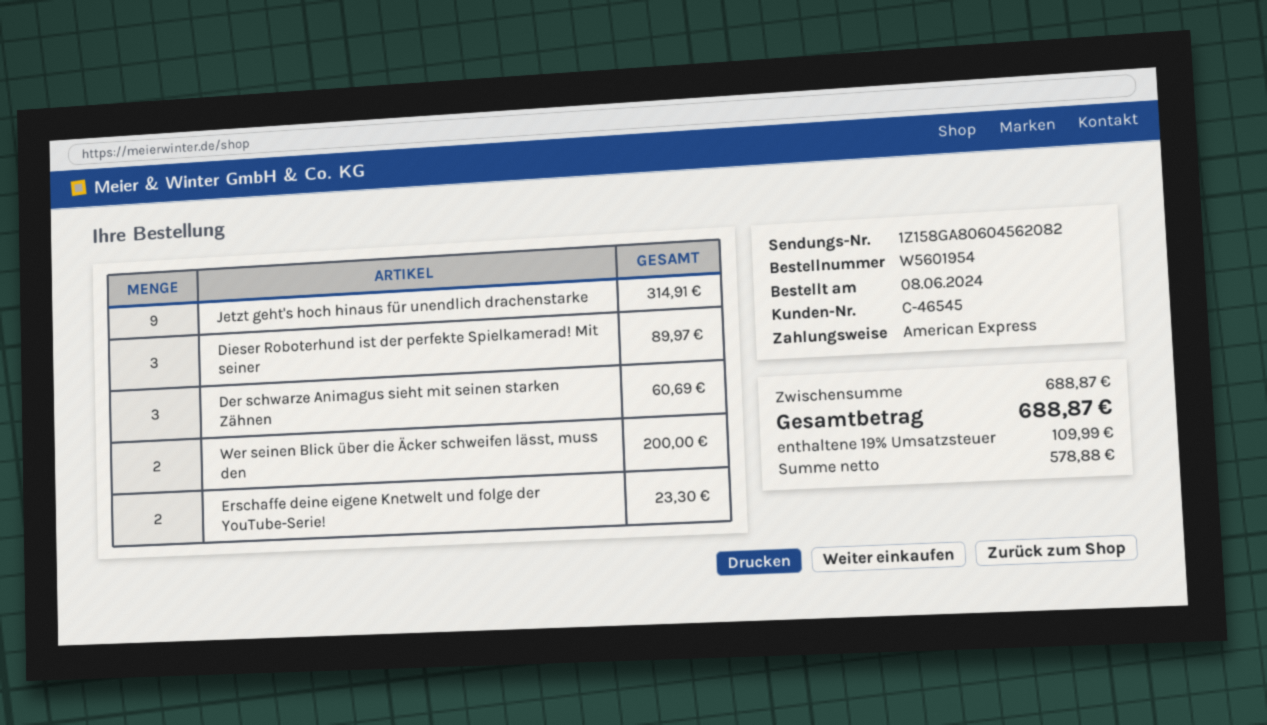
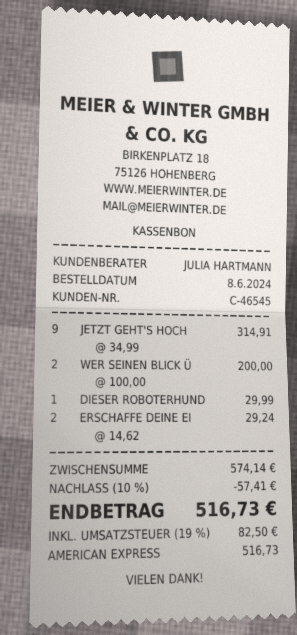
Dieser Roboterhund ist der perfekte Spielkamerad! Mit seiner: 3 for 89.97 -> 1 for 29.99
Der schwarze Animagus sieht mit seinen starken Zähnen: 3 for 60.69 -> none
Erschaffe deine eigene Knetwelt und folge der YouTube-Serie!: 2 for 23.30 -> 2 for 29.24
subtotal: 688.87 -> 574.14
discount: none -> 10% = 57.41
tax: 19% = 109.99 -> 19% = 82.50
total: 688.87 -> 516.73

